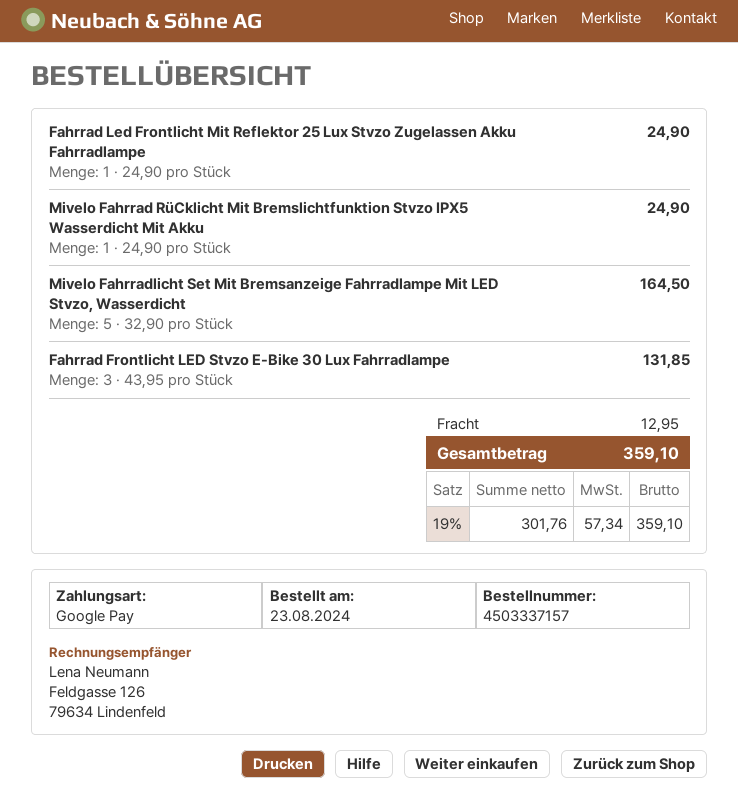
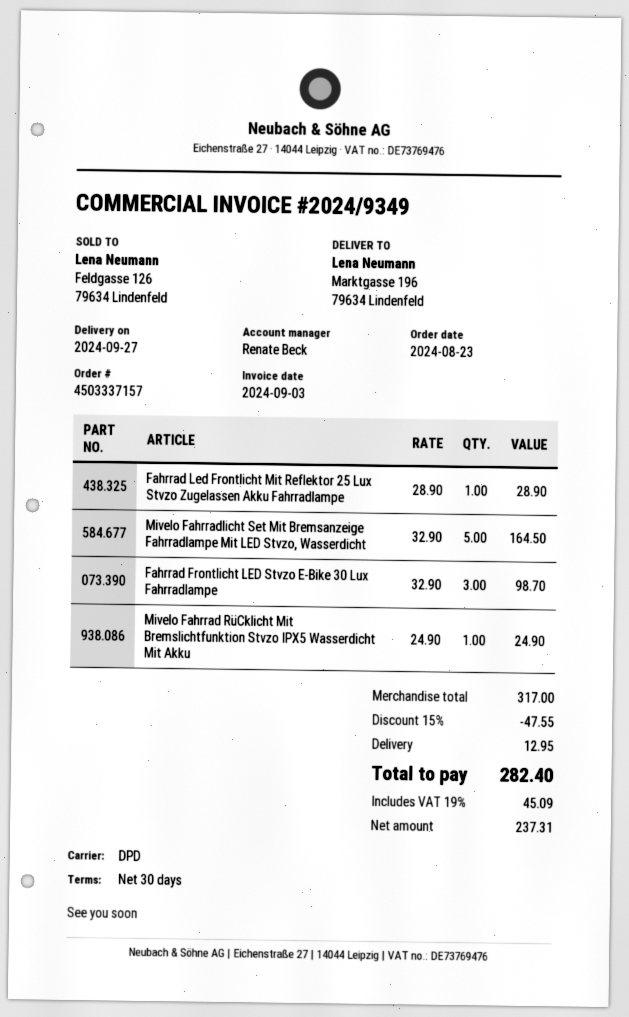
Fahrrad Led Frontlicht Mit Reflektor 25 Lux Stvzo Zugelassen Akku Fahrradlampe: 1 x 24.90 = 24.90 -> 1 x 28.90 = 28.90
Fahrrad Frontlicht LED Stvzo E-Bike 30 Lux Fahrradlampe: 3 x 43.95 = 131.85 -> 3 x 32.90 = 98.70
discount: none -> 15% = 47.55
net: 301.76 -> 237.31
tax: 19% = 57.34 -> 19% = 45.09
total: 359.10 -> 282.40

